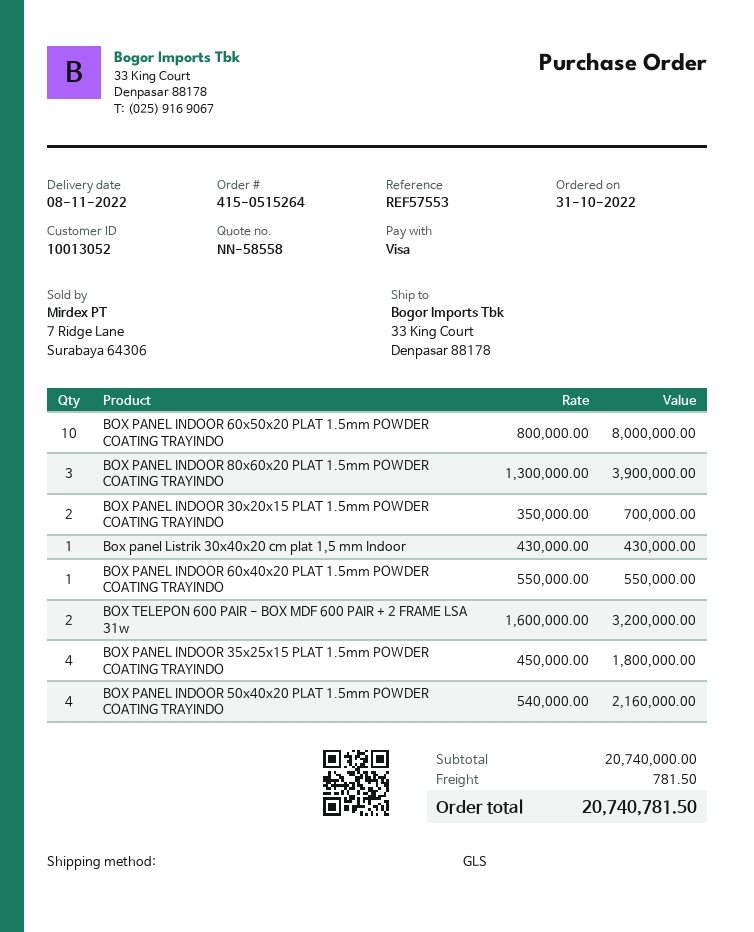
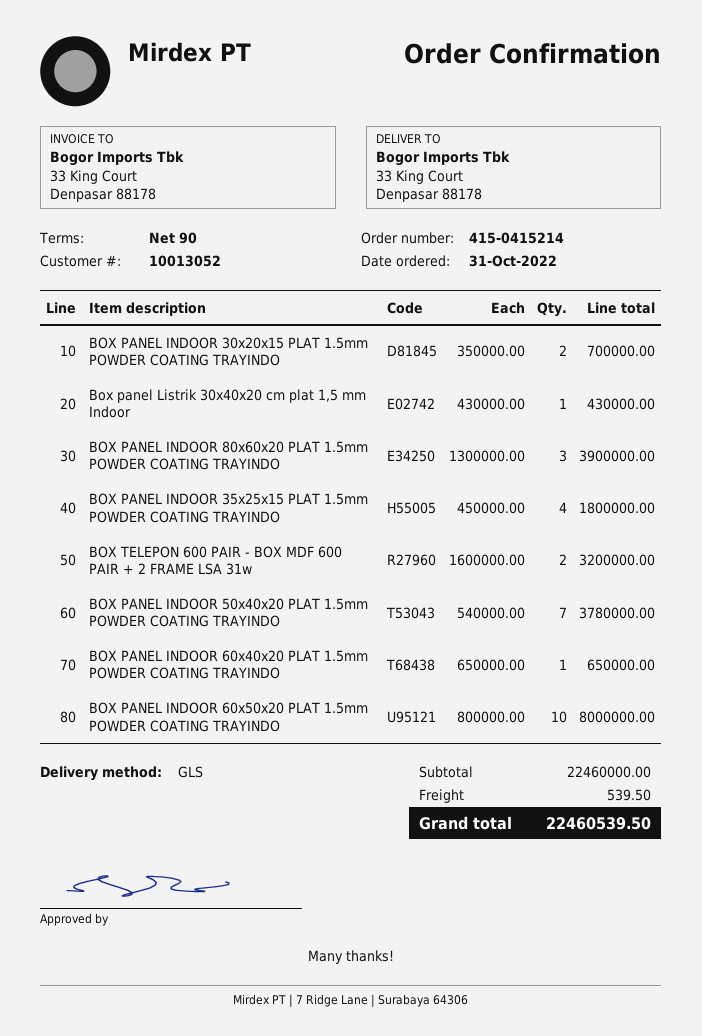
order number: 415-0515264 -> 415-0415214
BOX PANEL INDOOR 60x40x20 PLAT 1.5mm POWDER COATING TRAYINDO: 1 x 550000.00 = 550000.00 -> 1 x 650000.00 = 650000.00
BOX PANEL INDOOR 50x40x20 PLAT 1.5mm POWDER COATING TRAYINDO: 4 x 540000.00 = 2160000.00 -> 7 x 540000.00 = 3780000.00
subtotal: 20740000.00 -> 22460000.00
shipping: 781.50 -> 539.50
total: 20740781.50 -> 22460539.50

